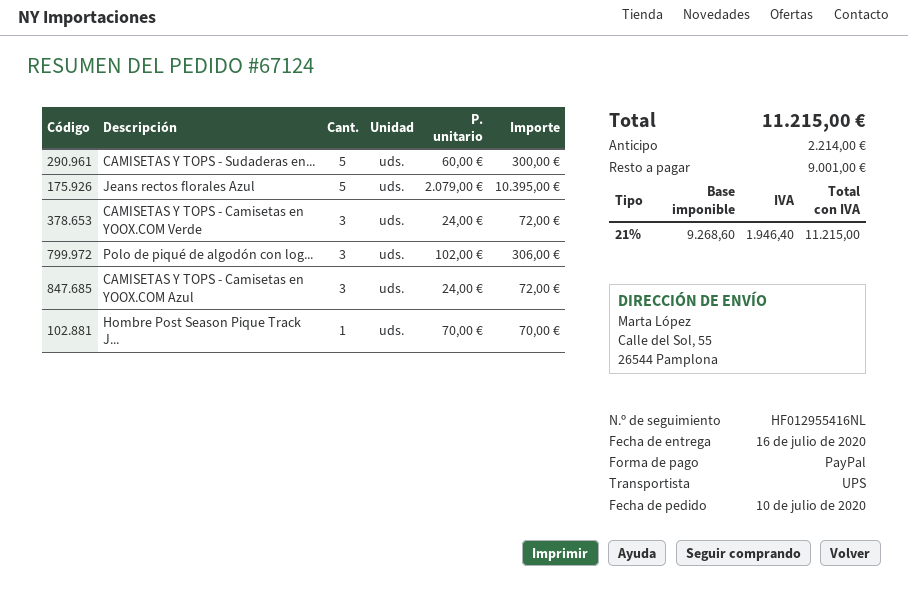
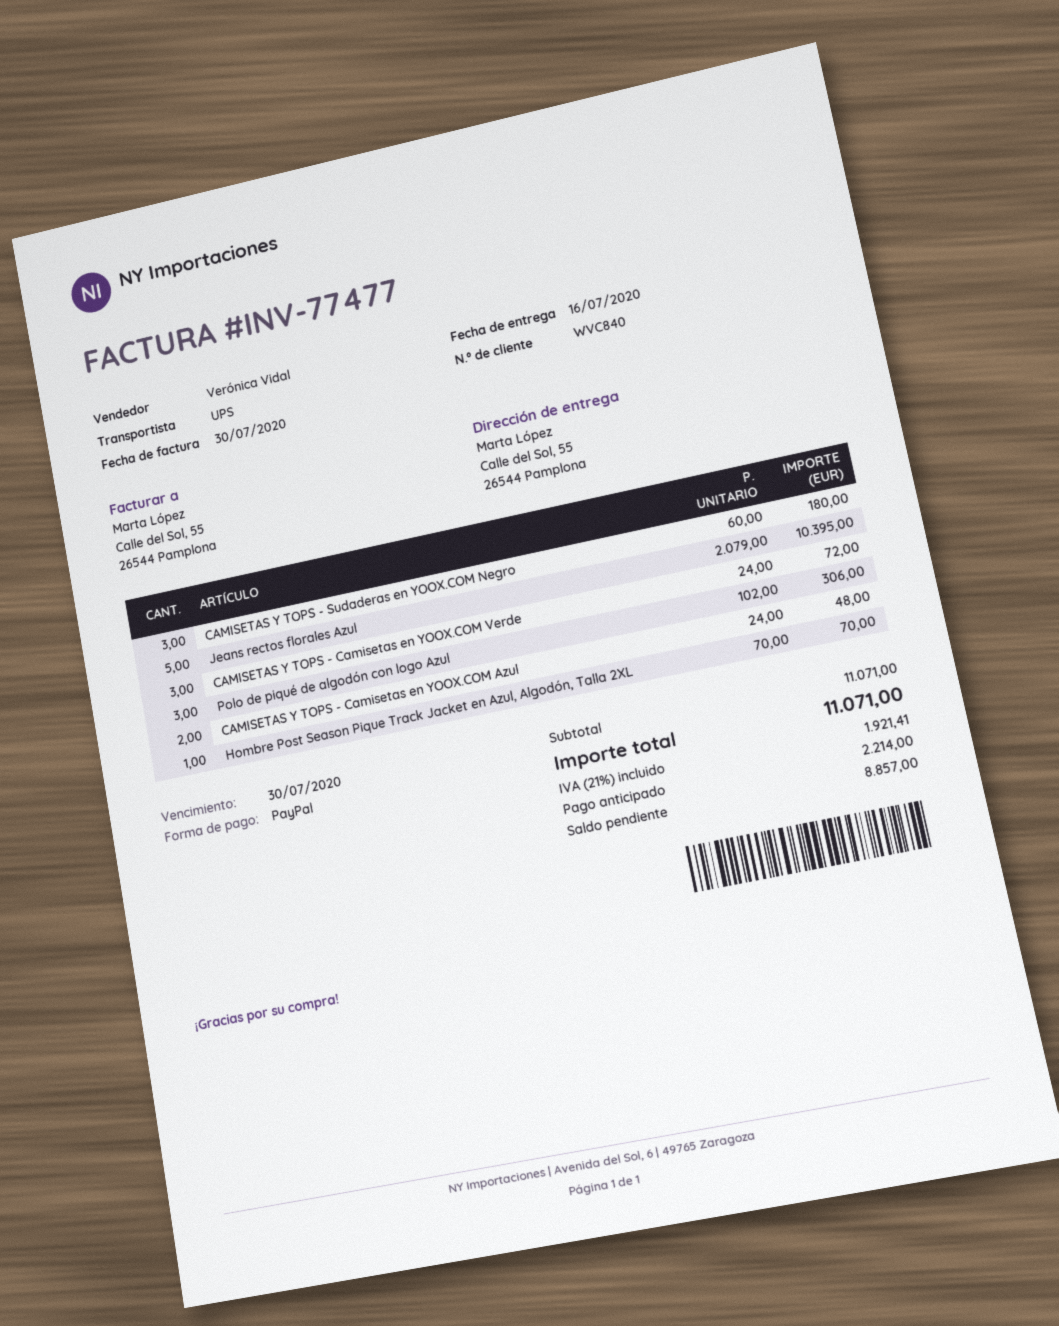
CAMISETAS Y TOPS - Sudaderas en...: 5 x 60.00 = 300.00 -> 3 x 60.00 = 180.00
CAMISETAS Y TOPS - Camisetas en YOOX.COM Azul: 3 x 24.00 = 72.00 -> 2 x 24.00 = 48.00
tax: 21% = 1946.40 -> 21% = 1921.41
total: 11215.00 -> 11071.00
balance: 9001.00 -> 8857.00

